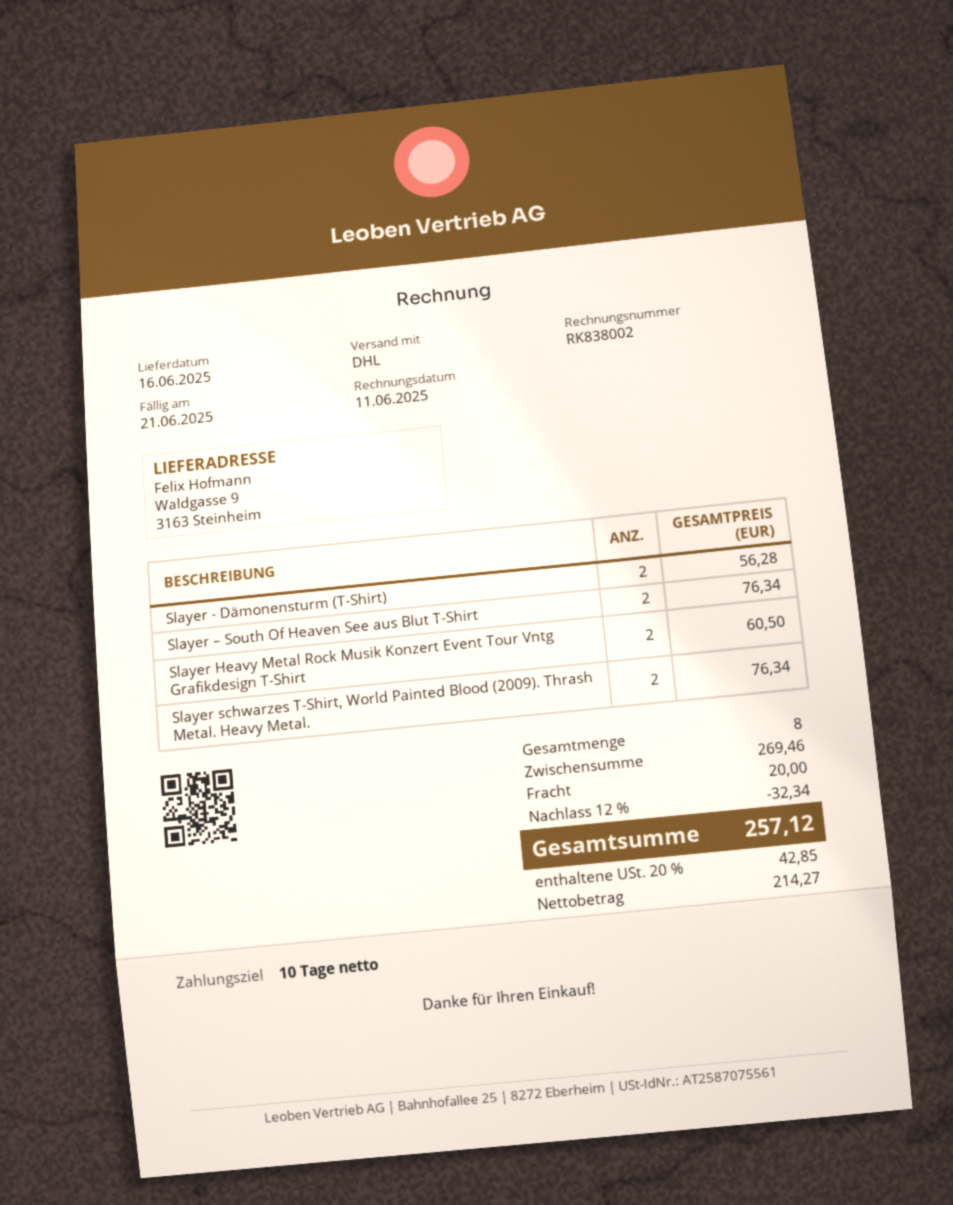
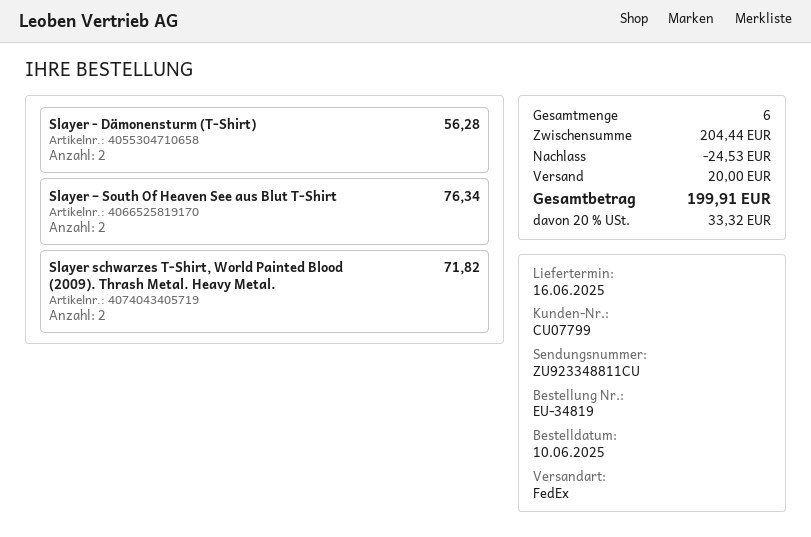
shipping method: DHL -> FedEx
Slayer Heavy Metal Rock Musik Konzert Event Tour Vntg Grafikdesign T-Shirt: 2 for 60.50 -> none
Slayer schwarzes T-Shirt, World Painted Blood (2009). Thrash Metal. Heavy Metal.: 2 for 76.34 -> 2 for 71.82
total quantity: 8 -> 6
subtotal: 269.46 -> 204.44
discount: 32.34 -> 24.53
tax: 20% = 42.85 -> 20% = 33.32
total: 257.12 -> 199.91

